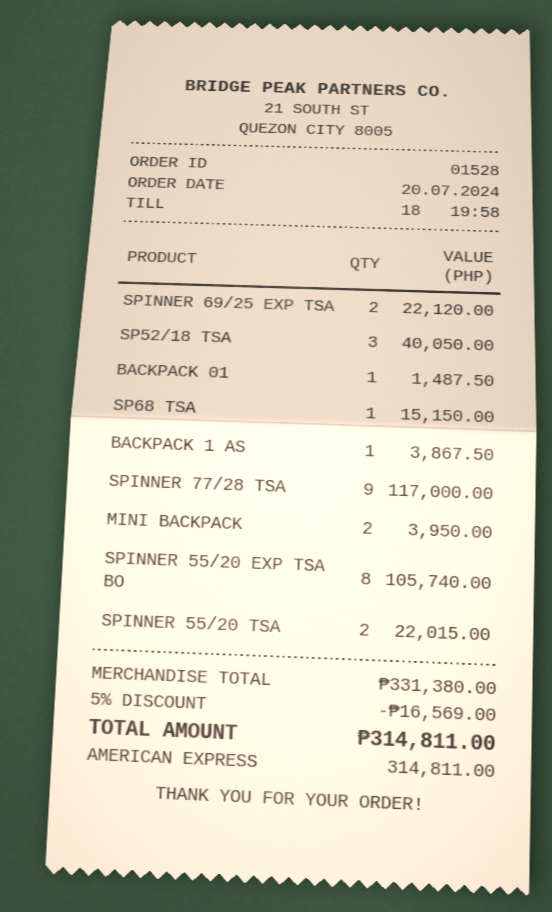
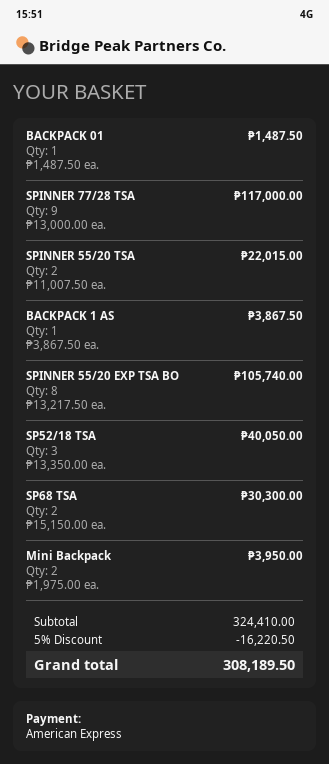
SPINNER 69/25 EXP TSA: 2 for 22120.00 -> none
SP68 TSA: 1 for 15150.00 -> 2 for 30300.00
subtotal: 331380.00 -> 324410.00
discount: 5% = 16569.00 -> 5% = 16220.50
total: 314811.00 -> 308189.50

